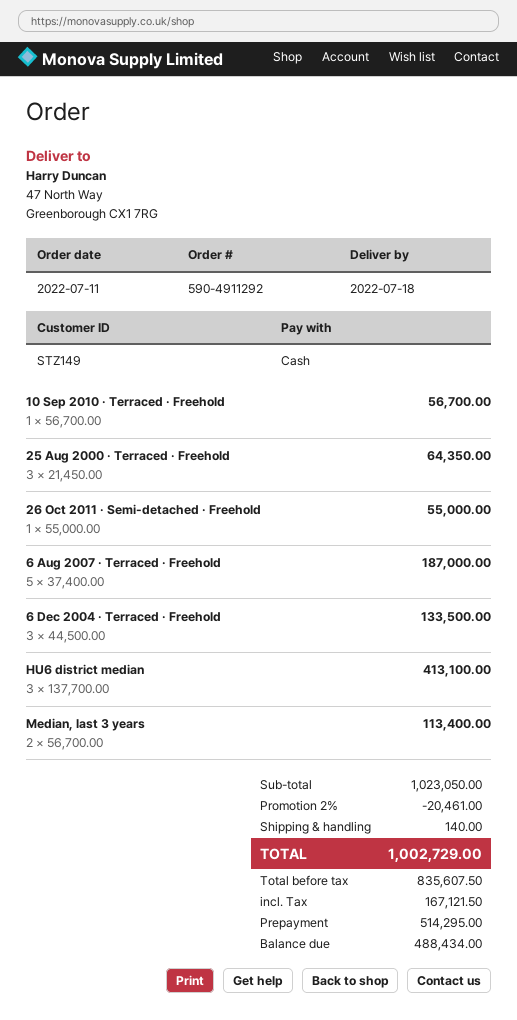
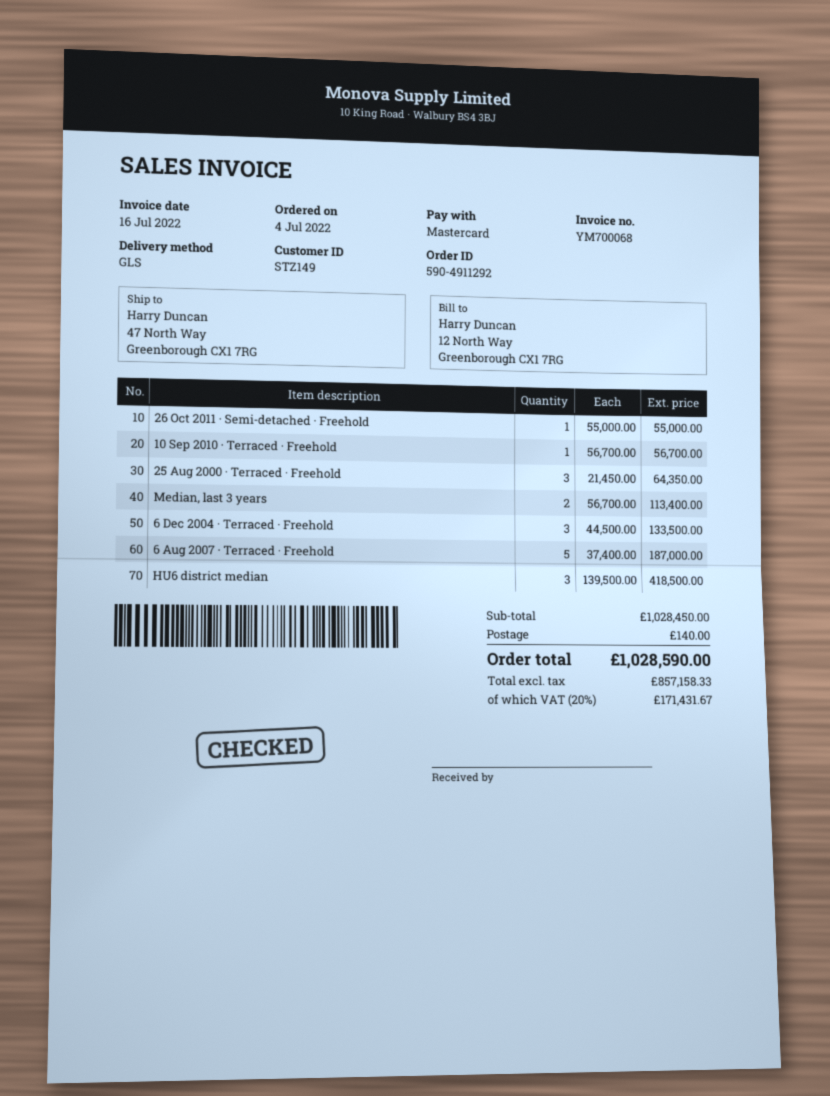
order date: 2022-07-11 -> 2022-07-04
payment method: cash -> Mastercard
HU6 district median: 3 x 137700.00 = 413100.00 -> 3 x 139500.00 = 418500.00
subtotal: 1023050.00 -> 1028450.00
discount: 2% = 20461.00 -> none
net: 835607.50 -> 857158.33
tax: 167121.50 -> 171431.67
total: 1002729.00 -> 1028590.00

